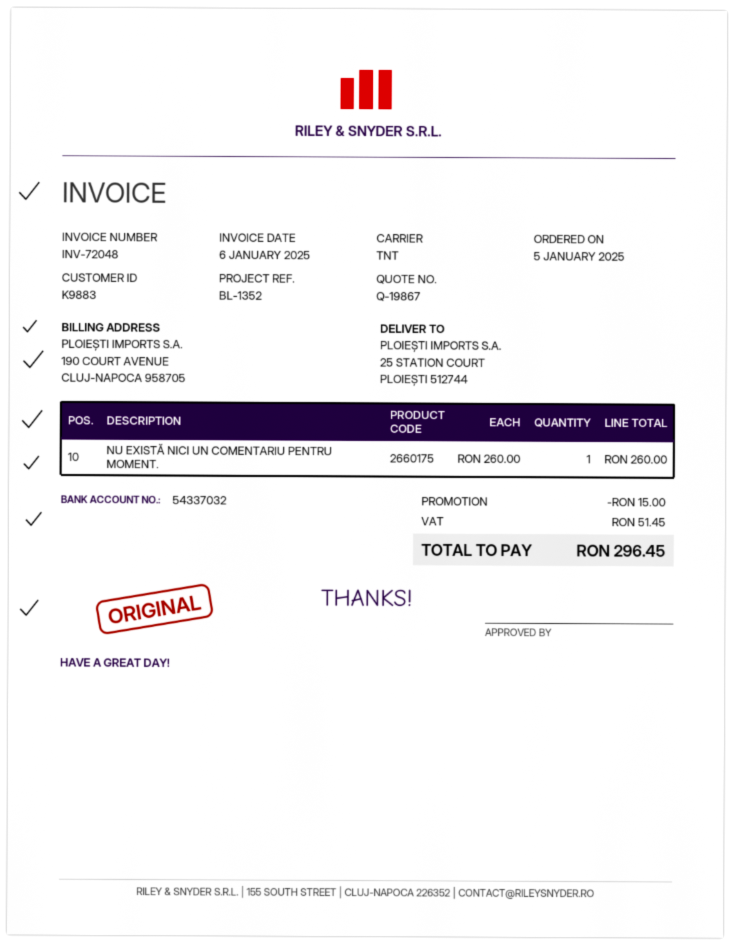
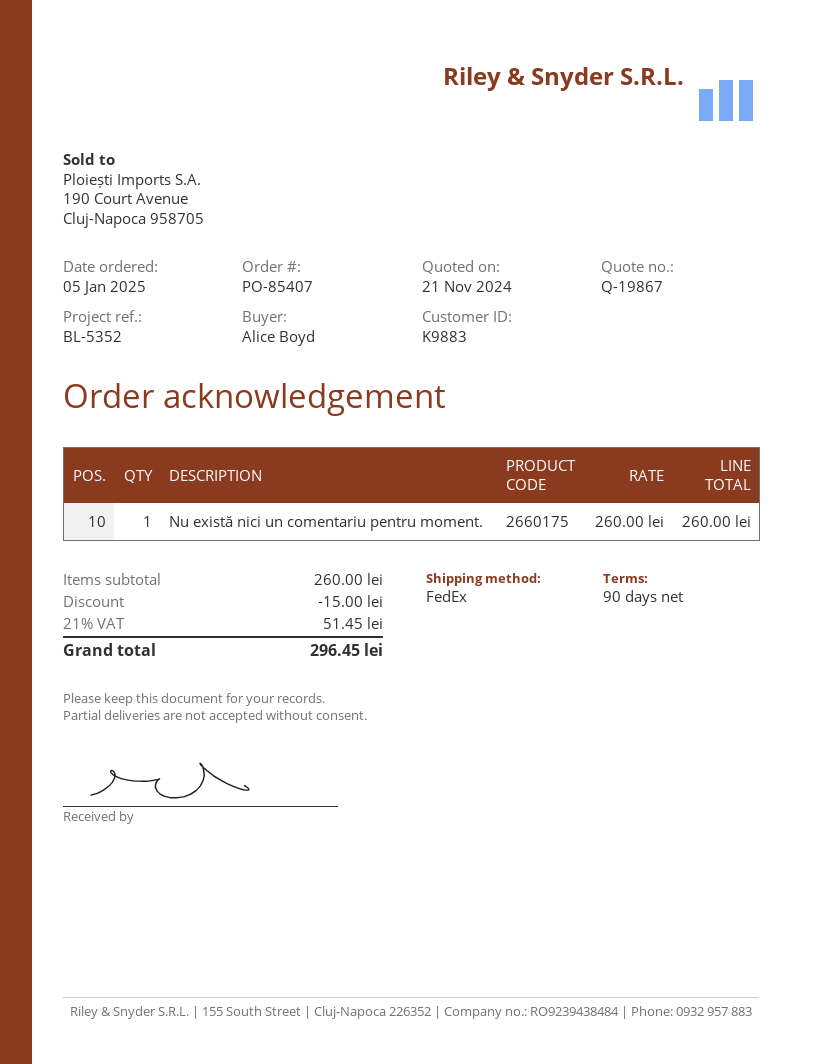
reference: BL-1352 -> BL-5352
shipping method: TNT -> FedEx

